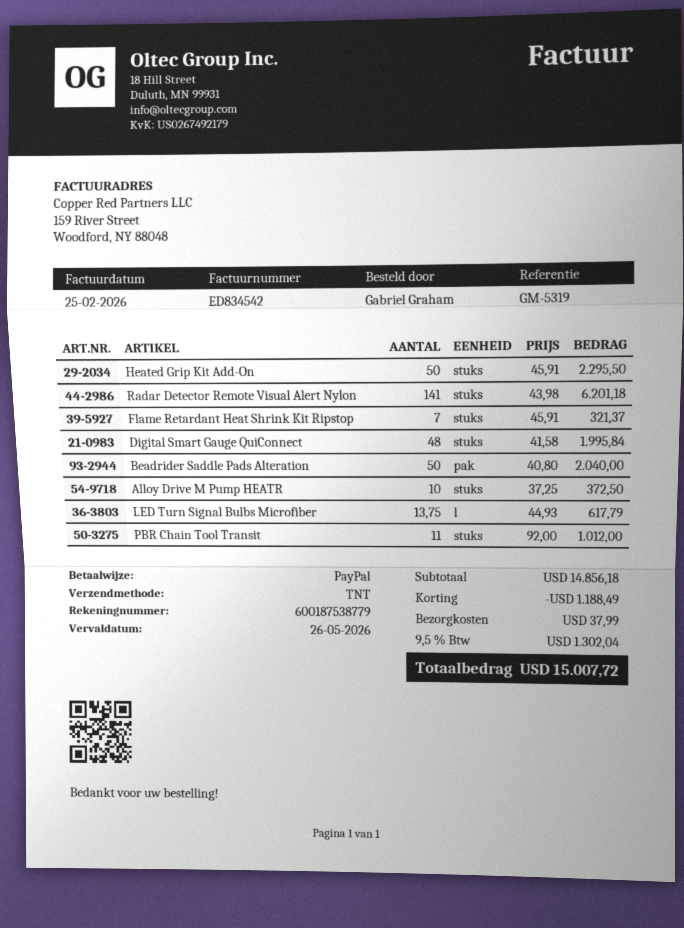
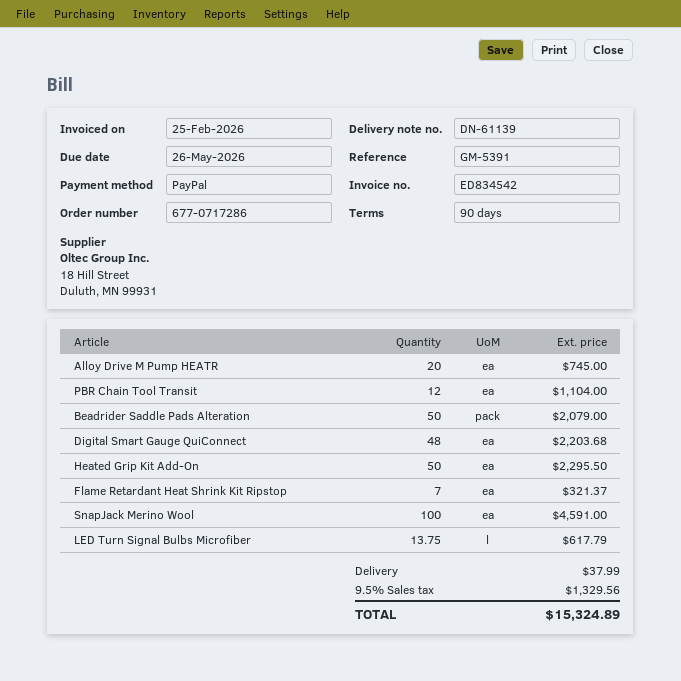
reference: GM-5319 -> GM-5391
Radar Detector Remote Visual Alert Nylon: 141 for 6201.18 -> none
Digital Smart Gauge QuiConnect: 48 for 1995.84 -> 48 for 2203.68
Beadrider Saddle Pads Alteration: 50 for 2040.00 -> 50 for 2079.00
Alloy Drive M Pump HEATR: 10 for 372.50 -> 20 for 745.00
PBR Chain Tool Transit: 11 for 1012.00 -> 12 for 1104.00
SnapJack Merino Wool: none -> 100 for 4591.00
discount: 1188.49 -> none
tax: 9.5% = 1302.04 -> 9.5% = 1329.56
total: 15007.72 -> 15324.89

